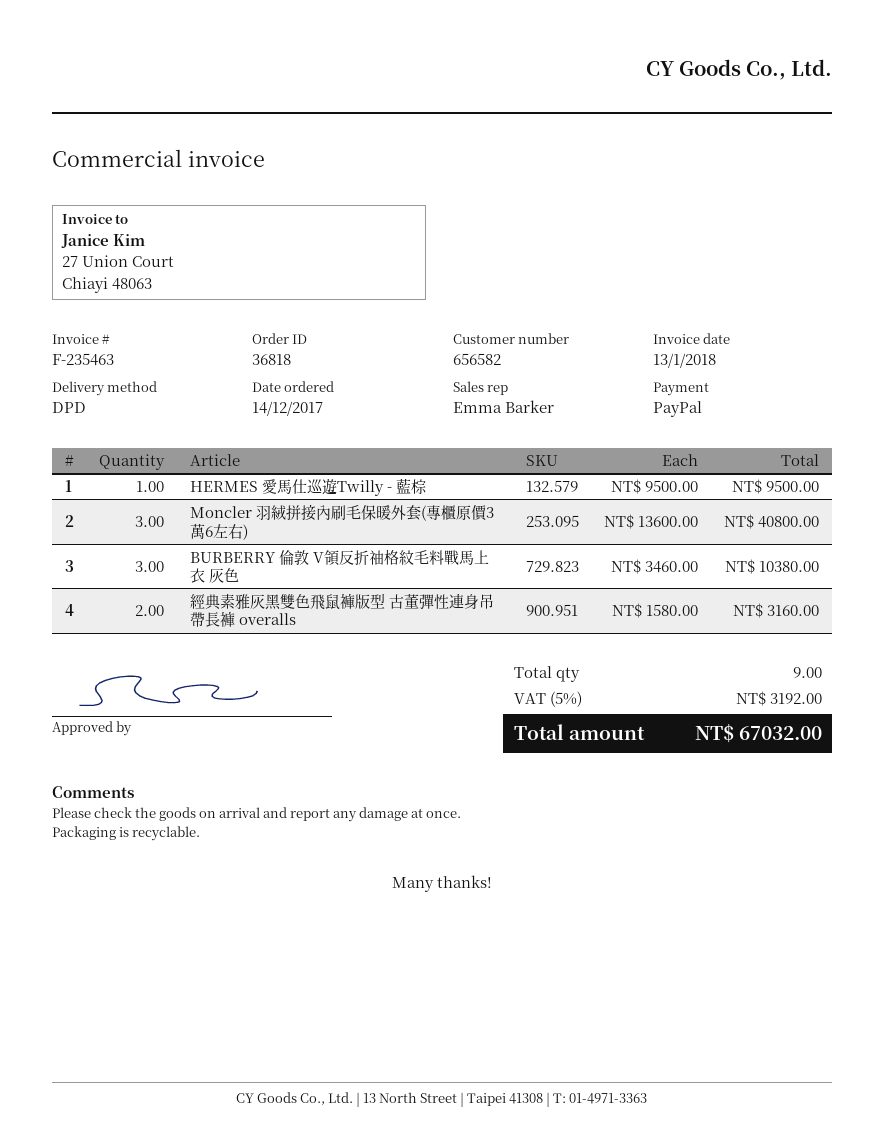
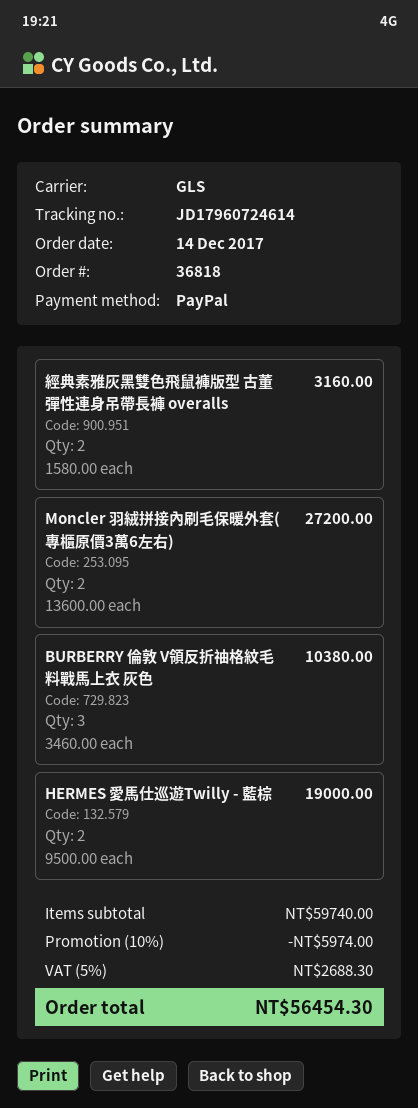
shipping method: DPD -> GLS
HERMES 愛馬仕巡遊Twilly - 藍棕: 1 x 9500.00 = 9500.00 -> 2 x 9500.00 = 19000.00
Moncler 羽絨拼接內刷毛保暖外套(專櫃原價3萬6左右): 3 x 13600.00 = 40800.00 -> 2 x 13600.00 = 27200.00
discount: none -> 10% = 5974.00
tax: 5% = 3192.00 -> 5% = 2688.30
total: 67032.00 -> 56454.30

